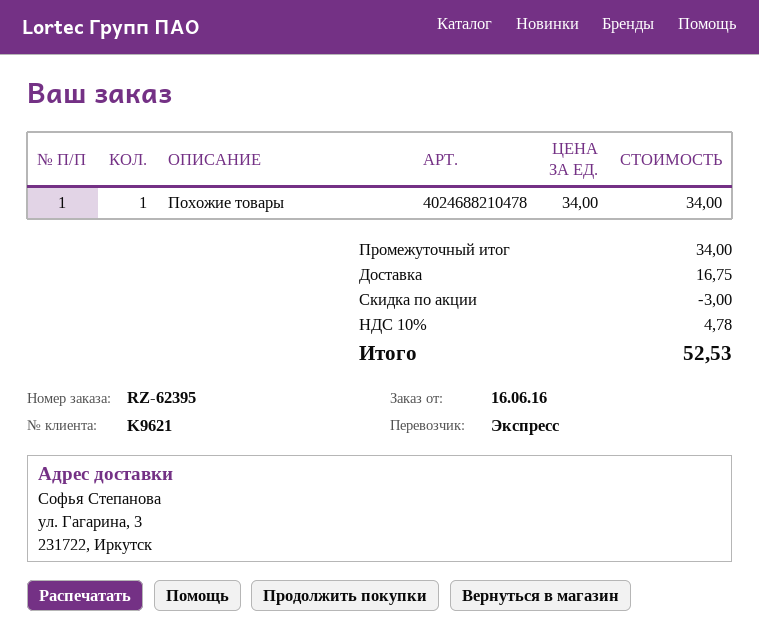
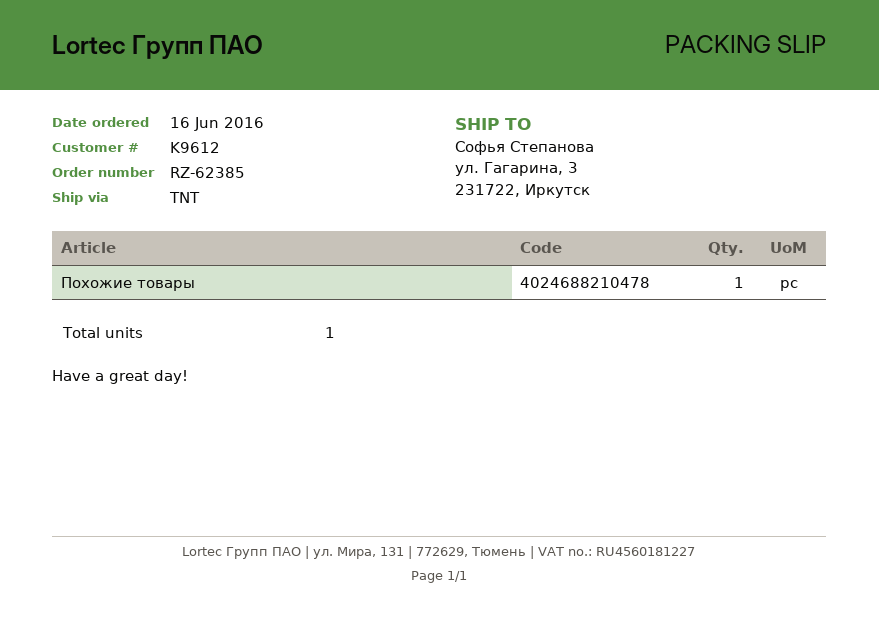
order number: RZ-62395 -> RZ-62385
customer number: K9621 -> K9612
shipping method: express -> TNT

